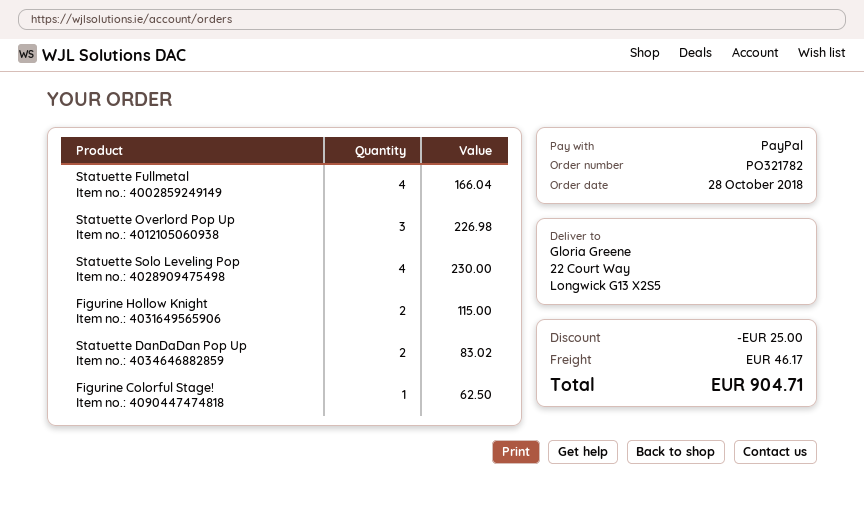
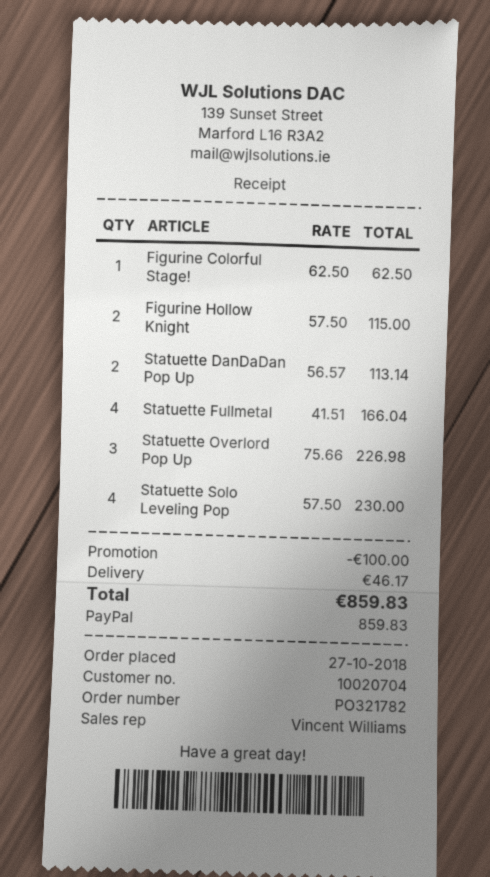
order date: 2018-10-28 -> 2018-10-27
Statuette DanDaDan Pop Up: 2 for 83.02 -> 2 for 113.14
discount: 25.00 -> 100.00
total: 904.71 -> 859.83

